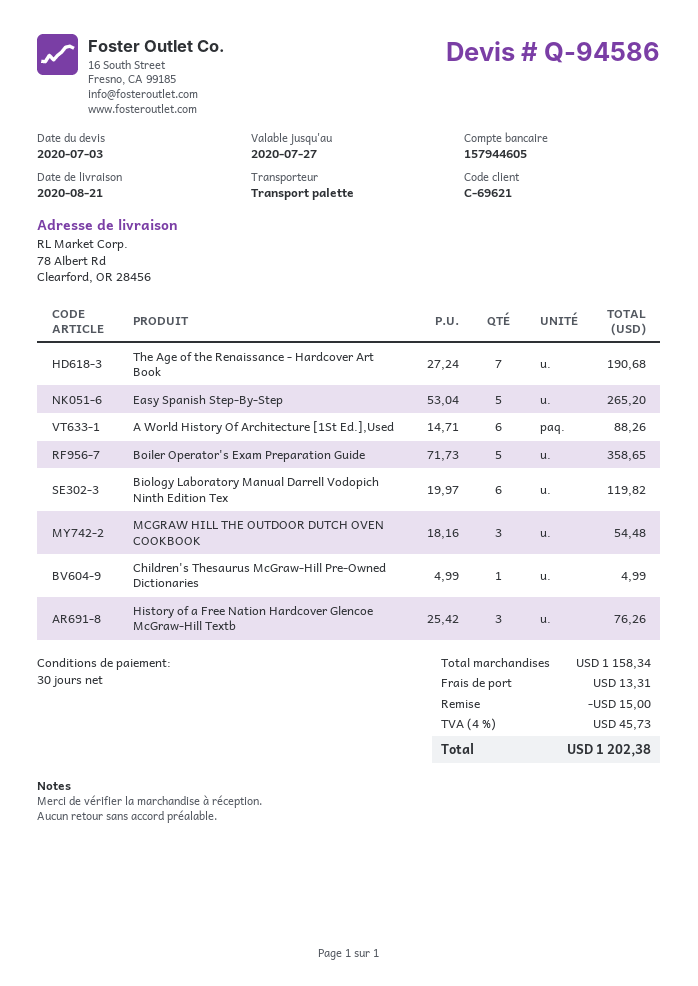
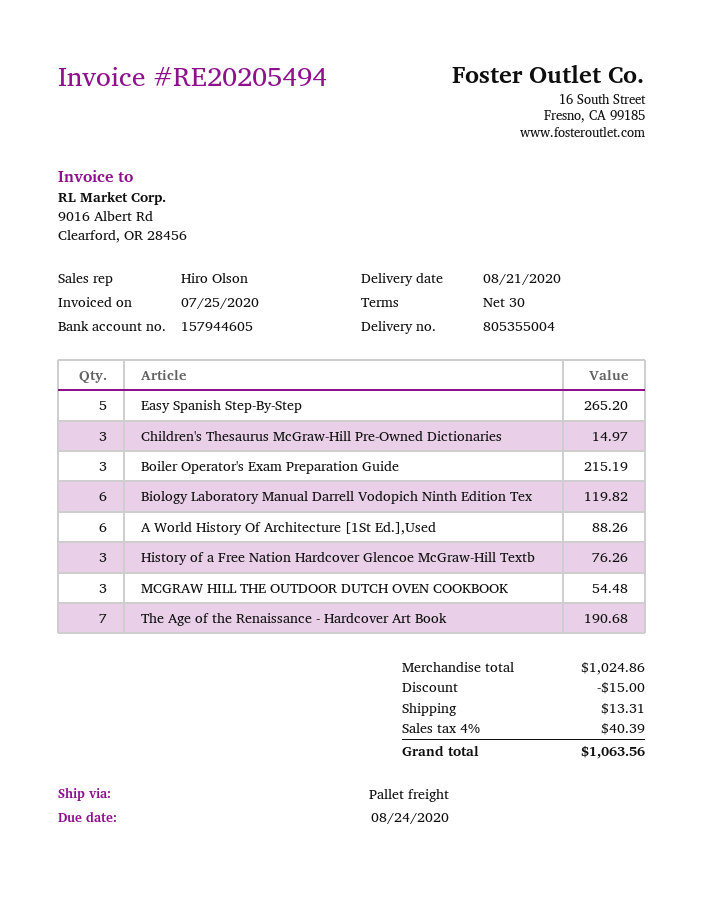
Boiler Operator's Exam Preparation Guide: 5 for 358.65 -> 3 for 215.19
Children's Thesaurus McGraw-Hill Pre-Owned Dictionaries: 1 for 4.99 -> 3 for 14.97
subtotal: 1158.34 -> 1024.86
tax: 4% = 45.73 -> 4% = 40.39
total: 1202.38 -> 1063.56

